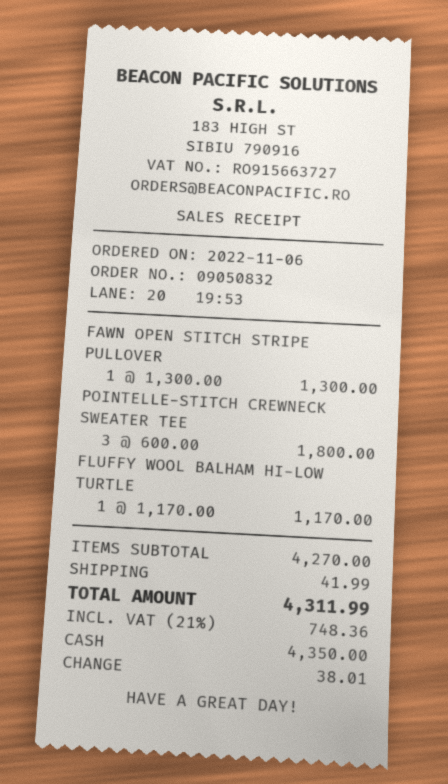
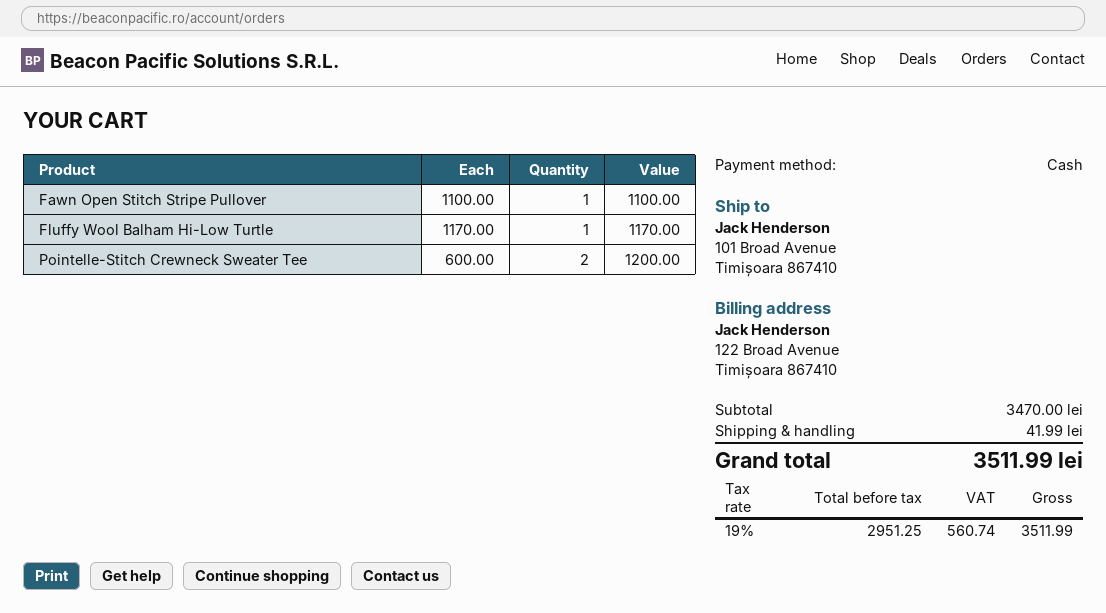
FAWN OPEN STITCH STRIPE PULLOVER: 1 x 1300.00 = 1300.00 -> 1 x 1100.00 = 1100.00
POINTELLE-STITCH CREWNECK SWEATER TEE: 3 x 600.00 = 1800.00 -> 2 x 600.00 = 1200.00
subtotal: 4270.00 -> 3470.00
tax: 21% = 748.36 -> 19% = 560.74
total: 4311.99 -> 3511.99

